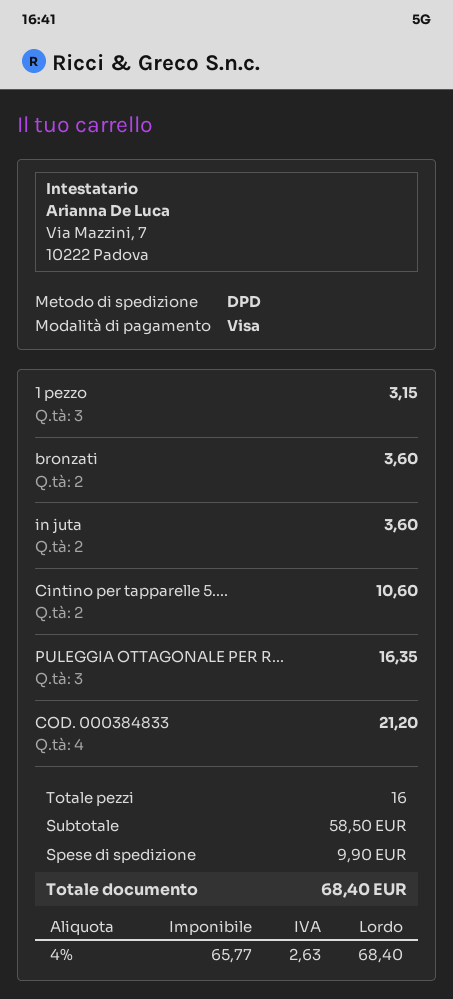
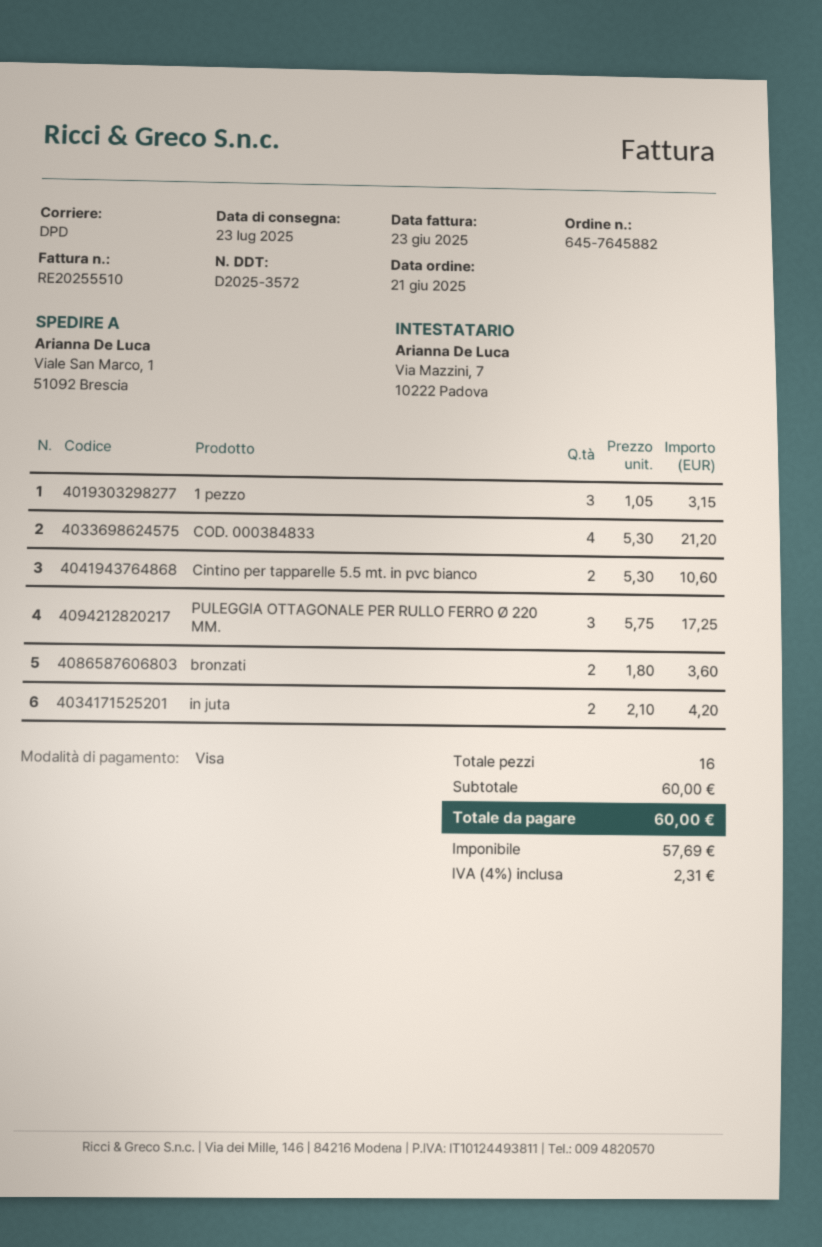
in juta: 2 for 3.60 -> 2 for 4.20
PULEGGIA OTTAGONALE PER R...: 3 for 16.35 -> 3 for 17.25
subtotal: 58.50 -> 60.00
shipping: 9.90 -> none
net: 65.77 -> 57.69
tax: 4% = 2.63 -> 4% = 2.31
total: 68.40 -> 60.00

